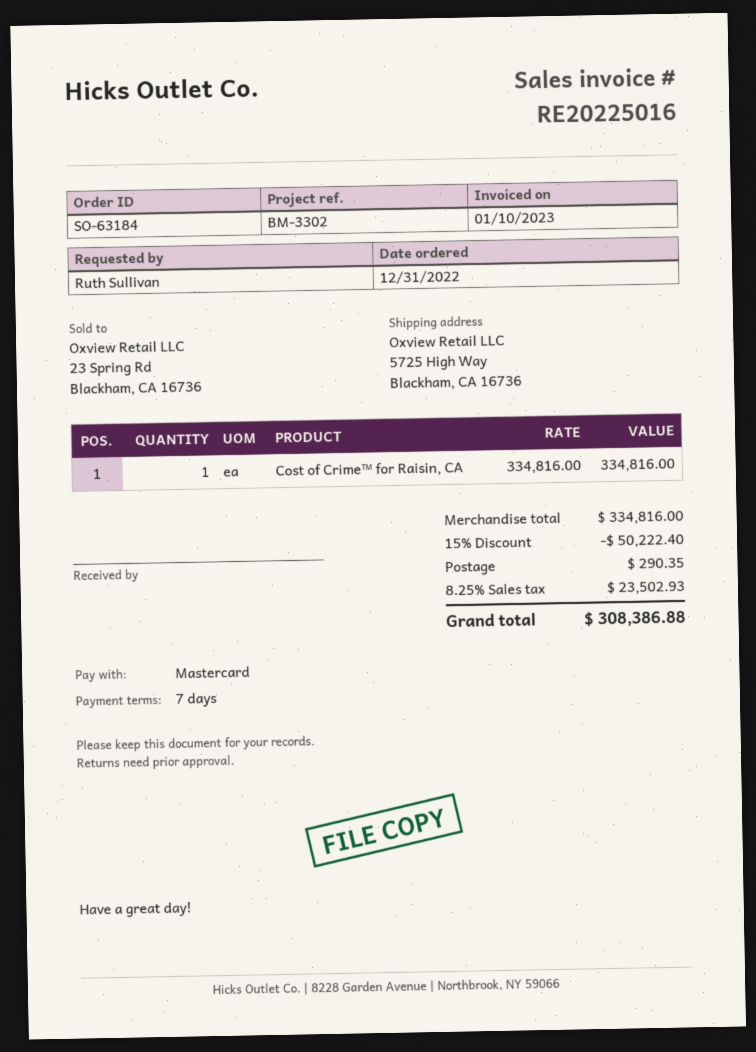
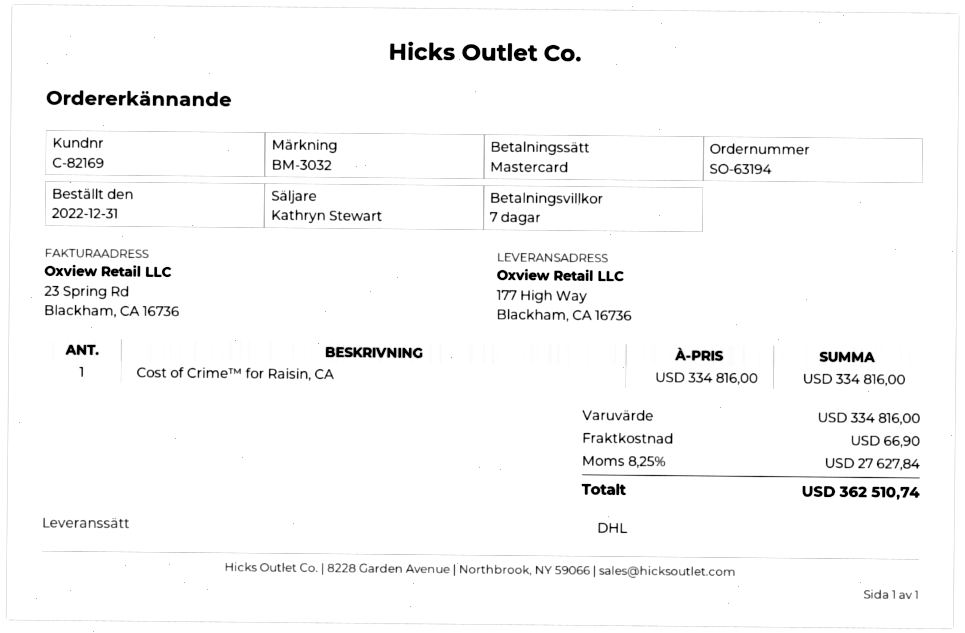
order number: SO-63184 -> SO-63194
reference: BM-3302 -> BM-3032
ship to: 5725 High Way, Blackham, CA 16736 -> 177 High Way, Blackham, CA 16736
discount: 15% = 50222.40 -> none
shipping: 290.35 -> 66.90
tax: 8.25% = 23502.93 -> 8.25% = 27627.84
total: 308386.88 -> 362510.74

